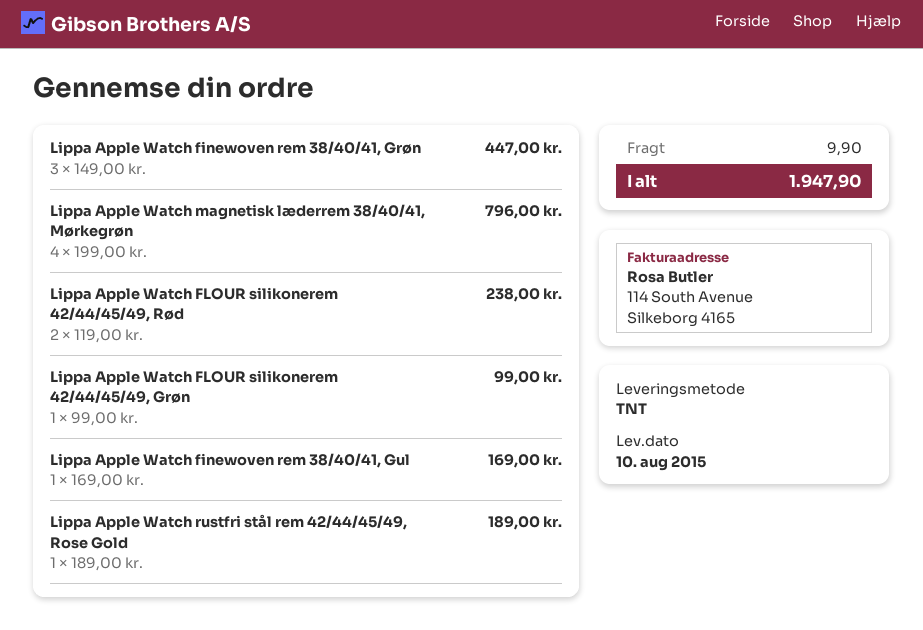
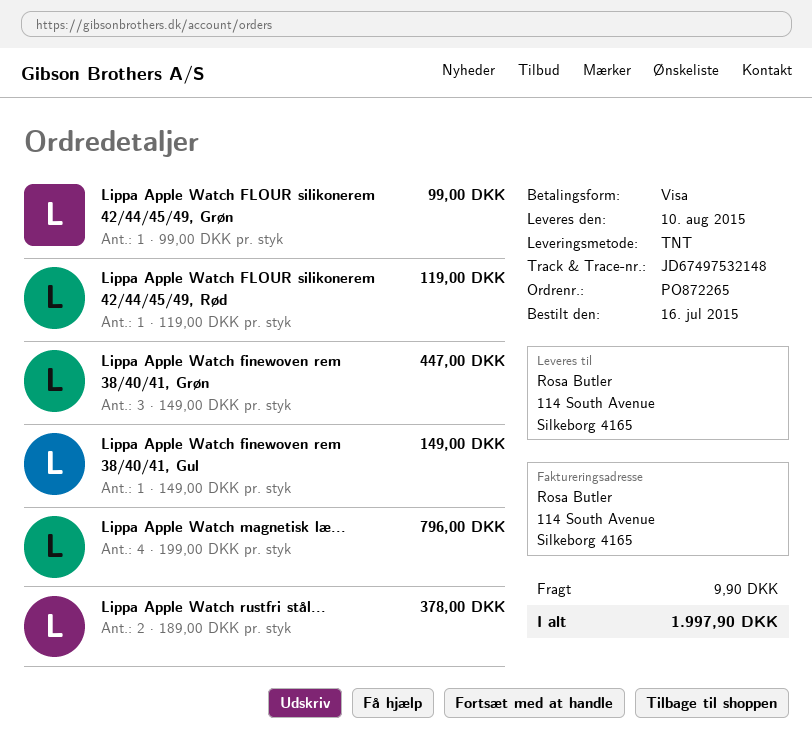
Lippa Apple Watch FLOUR silikonerem 42/44/45/49, Rød: 2 x 119.00 = 238.00 -> 1 x 119.00 = 119.00
Lippa Apple Watch finewoven rem 38/40/41, Gul: 1 x 169.00 = 169.00 -> 1 x 149.00 = 149.00
Lippa Apple Watch rustfri stål rem 42/44/45/49, Rose Gold: 1 x 189.00 = 189.00 -> 2 x 189.00 = 378.00
total: 1947.90 -> 1997.90

